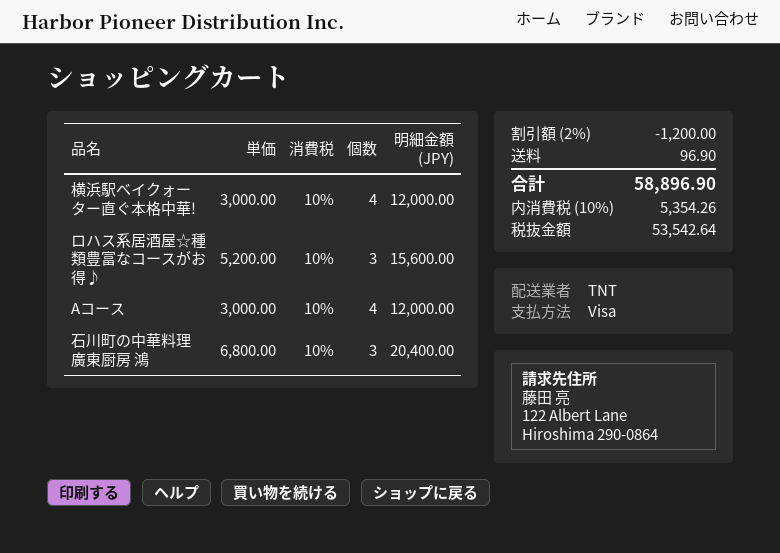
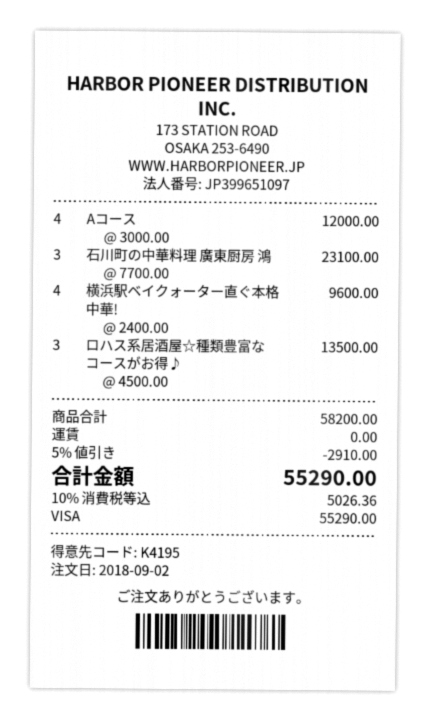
横浜駅ベイクォーター直ぐ本格中華!: 4 x 3000.00 = 12000.00 -> 4 x 2400.00 = 9600.00
ロハス系居酒屋☆種類豊富なコースがお得♪: 3 x 5200.00 = 15600.00 -> 3 x 4500.00 = 13500.00
石川町の中華料理 廣東厨房 鴻: 3 x 6800.00 = 20400.00 -> 3 x 7700.00 = 23100.00
discount: 2% = 1200.00 -> 5% = 2910.00
shipping: 96.90 -> 0.00
tax: 10% = 5354.26 -> 10% = 5026.36
total: 58896.90 -> 55290.00

